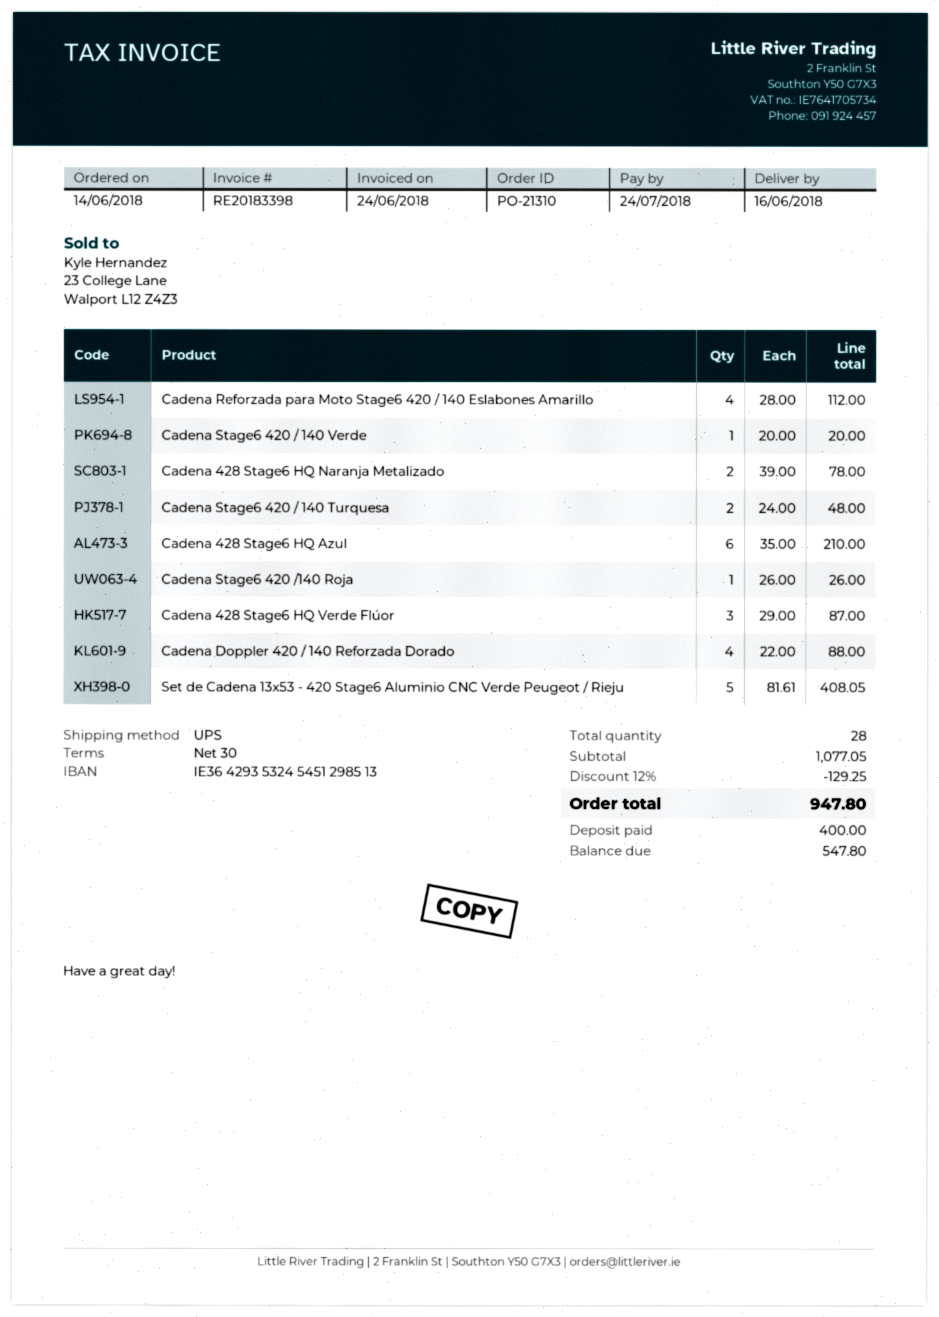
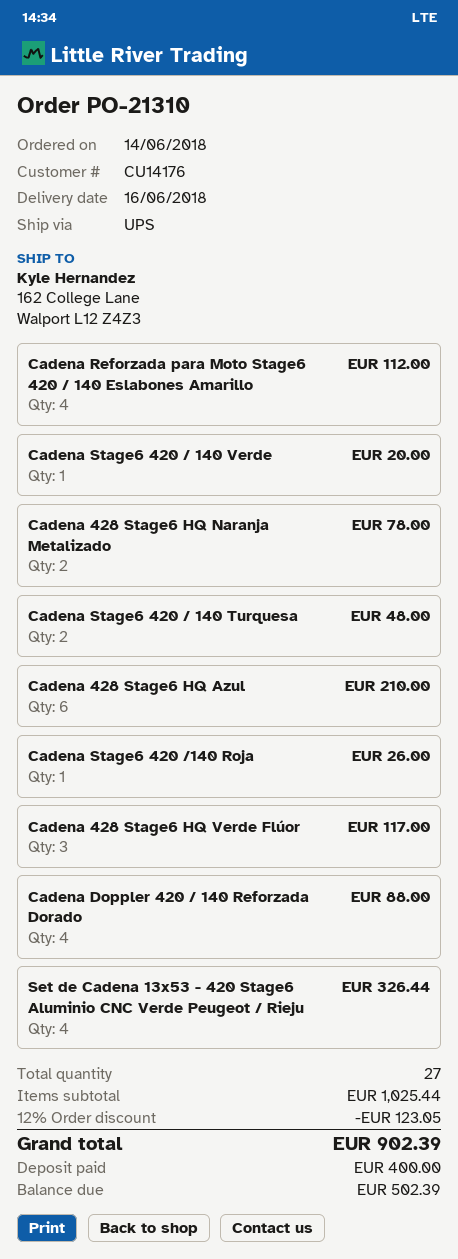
Cadena 428 Stage6 HQ Verde Flúor: 3 for 87.00 -> 3 for 117.00
Set de Cadena 13x53 - 420 Stage6 Aluminio CNC Verde Peugeot / Rieju: 5 for 408.05 -> 4 for 326.44
total quantity: 28 -> 27
subtotal: 1077.05 -> 1025.44
discount: 12% = 129.25 -> 12% = 123.05
total: 947.80 -> 902.39
balance: 547.80 -> 502.39

